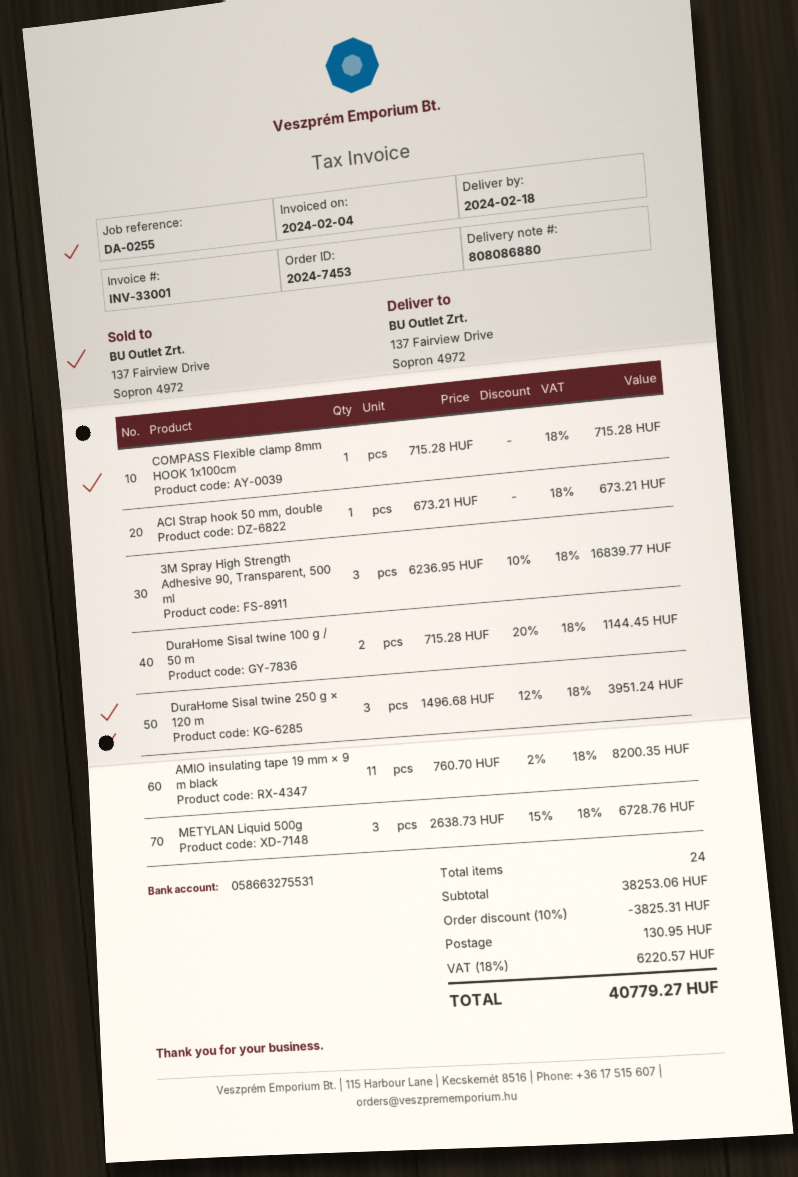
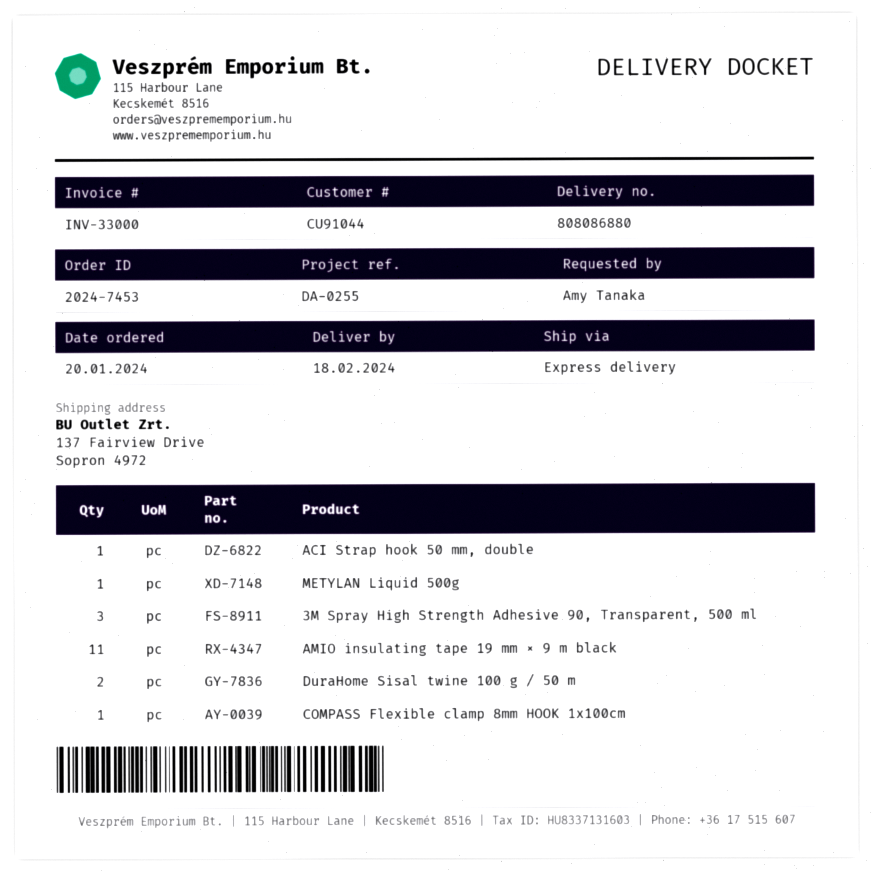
invoice number: INV-33001 -> INV-33000
DuraHome Sisal twine 250 g × 120 m: 3 -> none
METYLAN Liquid 500g: 3 -> 1

